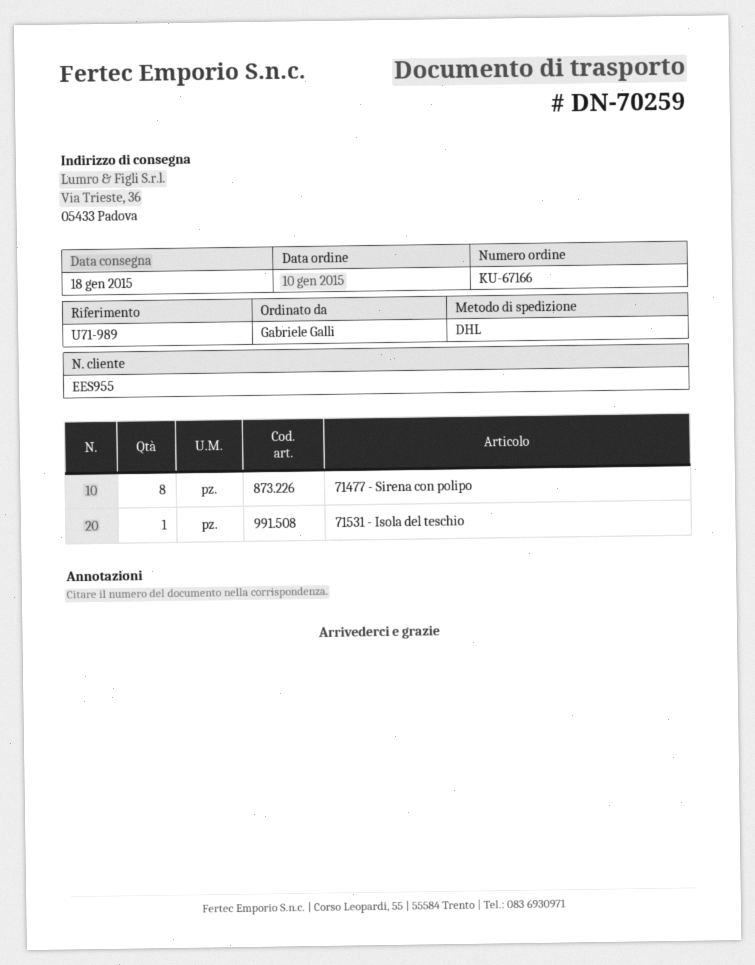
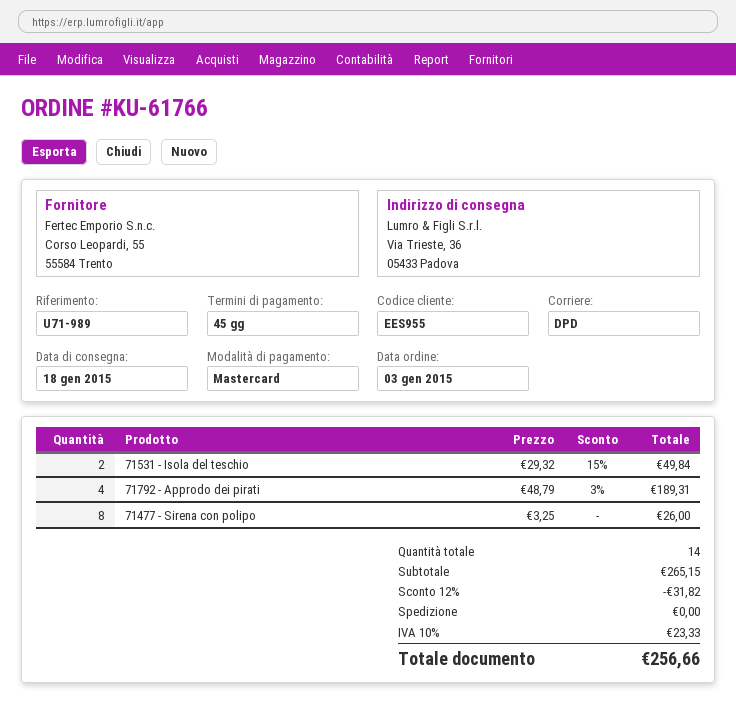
order number: KU-67166 -> KU-61766
order date: 2015-01-10 -> 2015-01-03
shipping method: DHL -> DPD
71531 - Isola del teschio: 1 -> 2
71792 - Approdo dei pirati: none -> 4

